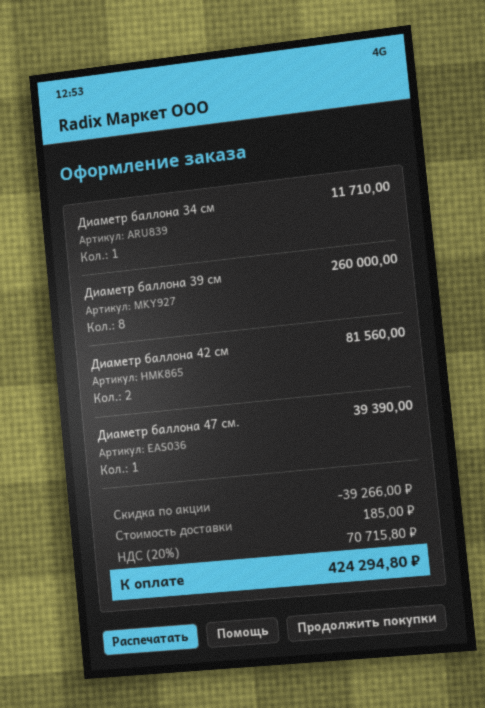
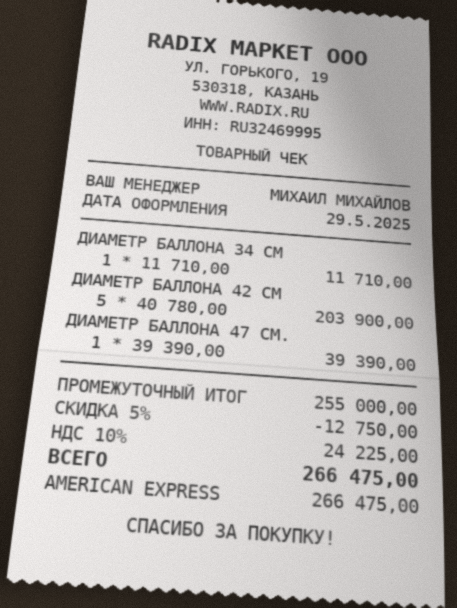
Диаметр баллона 39 см: 8 for 260000.00 -> none
Диаметр баллона 42 см: 2 for 81560.00 -> 5 for 203900.00
discount: 39266.00 -> 12750.00
shipping: 185.00 -> none
tax: 20% = 70715.80 -> 10% = 24225.00
total: 424294.80 -> 266475.00

